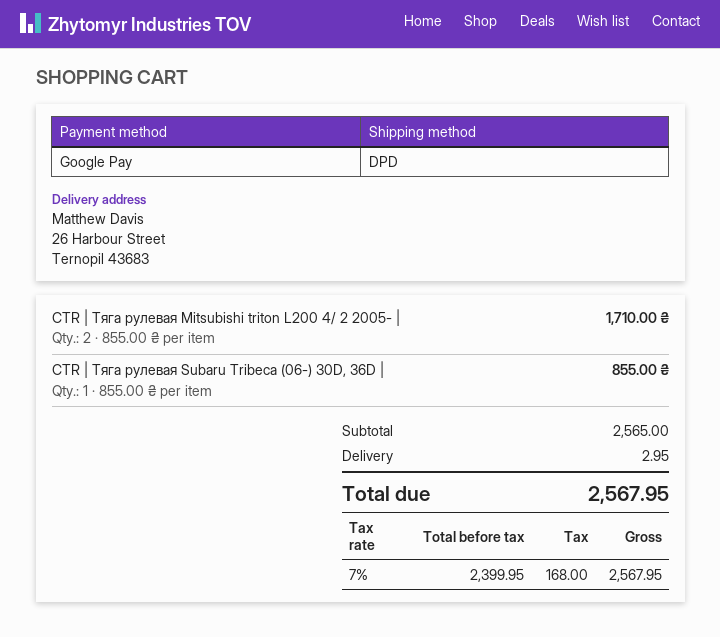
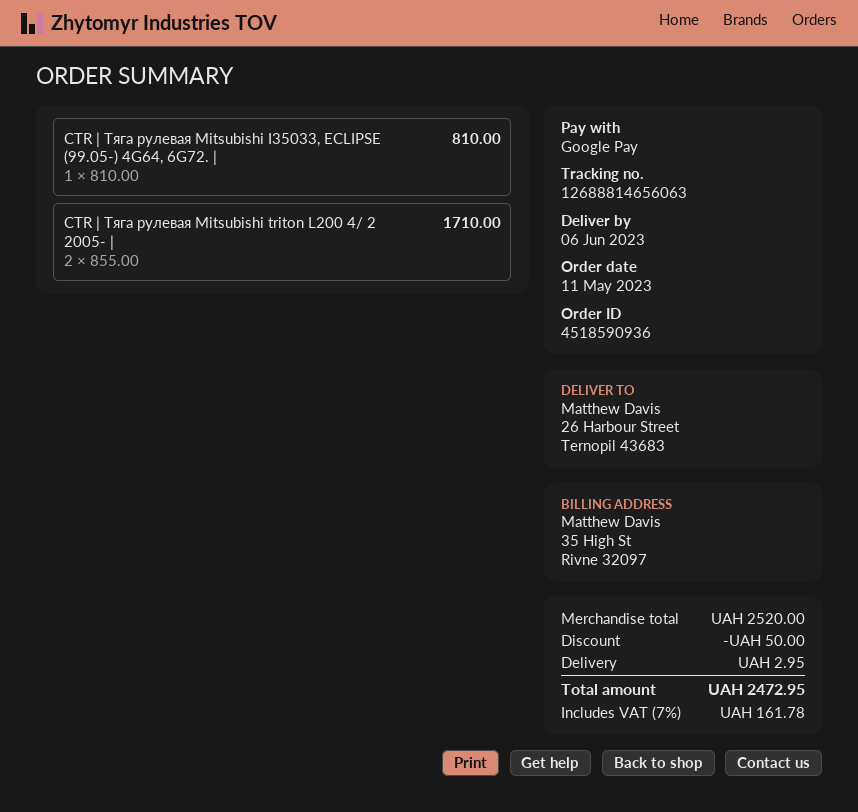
CTR | Тяга рулевая Subaru Tribeca (06-) 30D, 36D |: 1 x 855.00 = 855.00 -> none
CTR | Тяга рулевая Mitsubishi I35033, ECLIPSE (99.05-) 4G64, 6G72. |: none -> 1 x 810.00 = 810.00
subtotal: 2565.00 -> 2520.00
discount: none -> 50.00
tax: 7% = 168.00 -> 7% = 161.78
total: 2567.95 -> 2472.95

